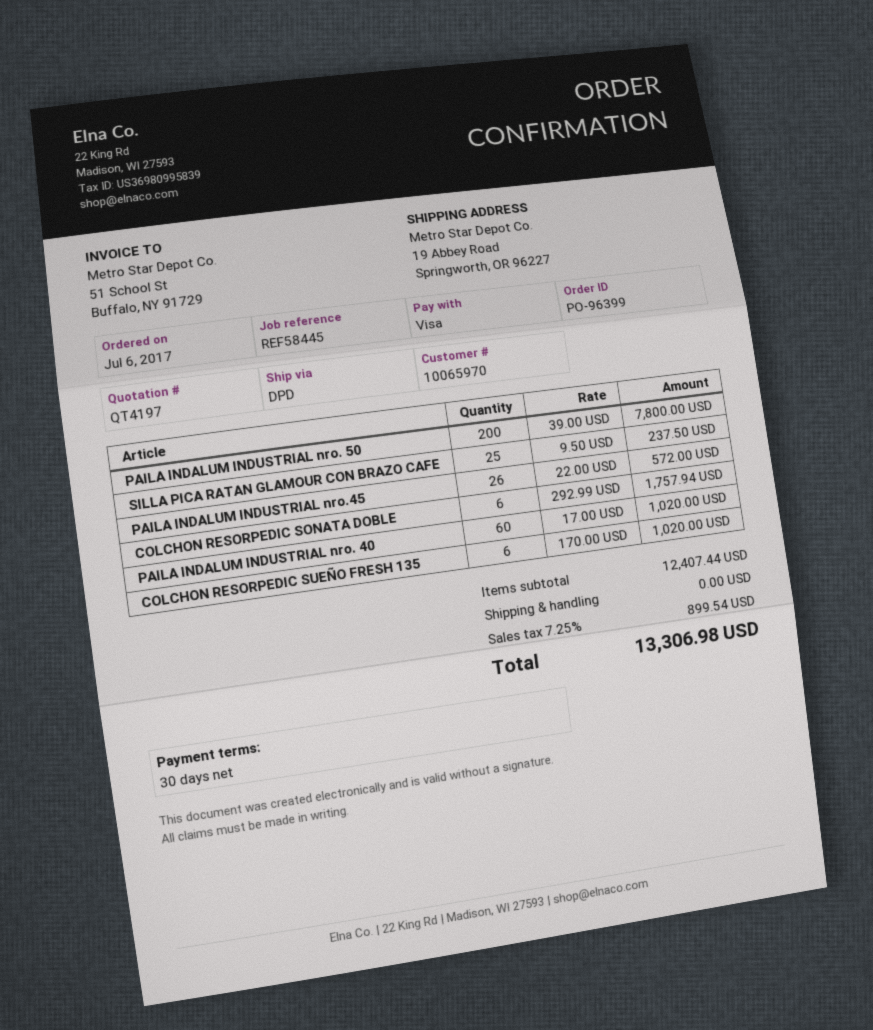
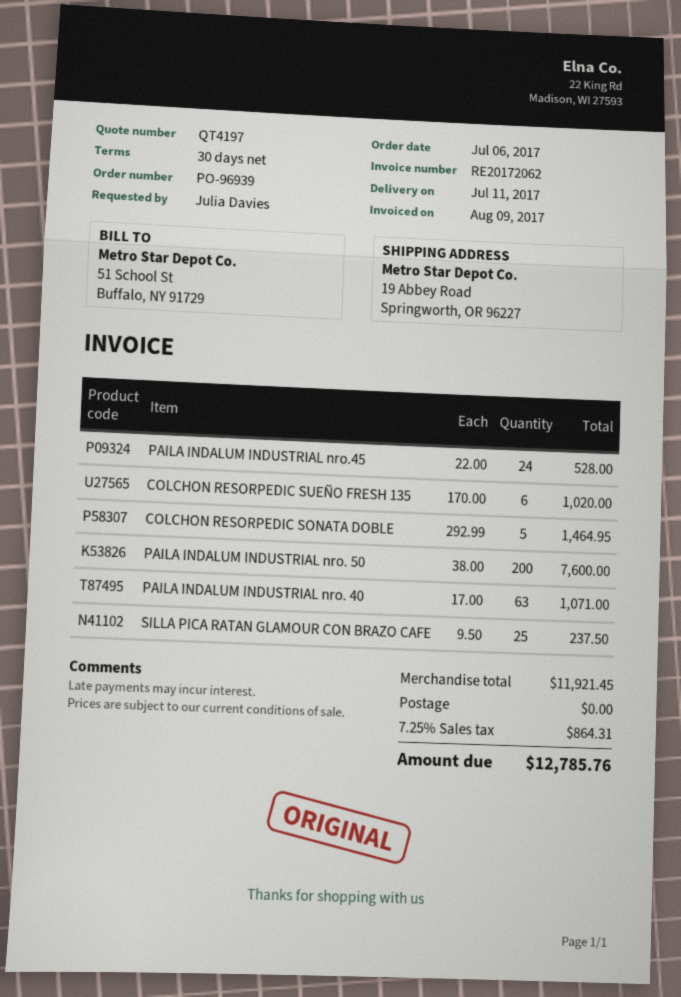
order number: PO-96399 -> PO-96939
PAILA INDALUM INDUSTRIAL nro. 50: 200 x 39.00 = 7800.00 -> 200 x 38.00 = 7600.00
PAILA INDALUM INDUSTRIAL nro.45: 26 x 22.00 = 572.00 -> 24 x 22.00 = 528.00
COLCHON RESORPEDIC SONATA DOBLE: 6 x 292.99 = 1757.94 -> 5 x 292.99 = 1464.95
PAILA INDALUM INDUSTRIAL nro. 40: 60 x 17.00 = 1020.00 -> 63 x 17.00 = 1071.00
subtotal: 12407.44 -> 11921.45
tax: 7.25% = 899.54 -> 7.25% = 864.31
total: 13306.98 -> 12785.76

